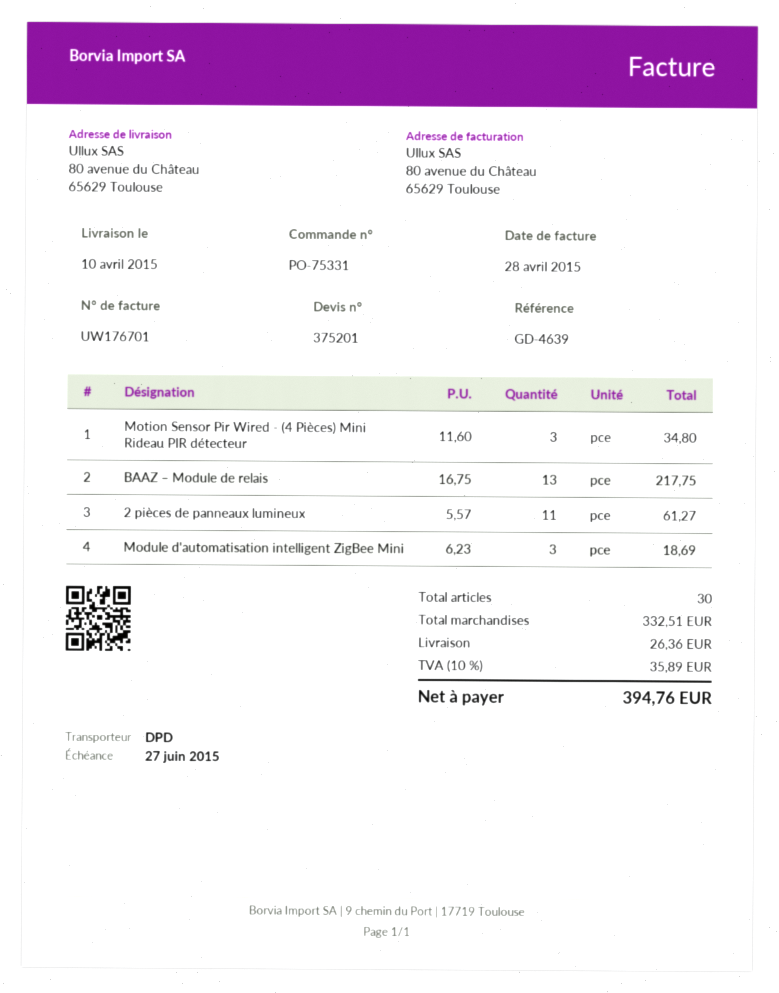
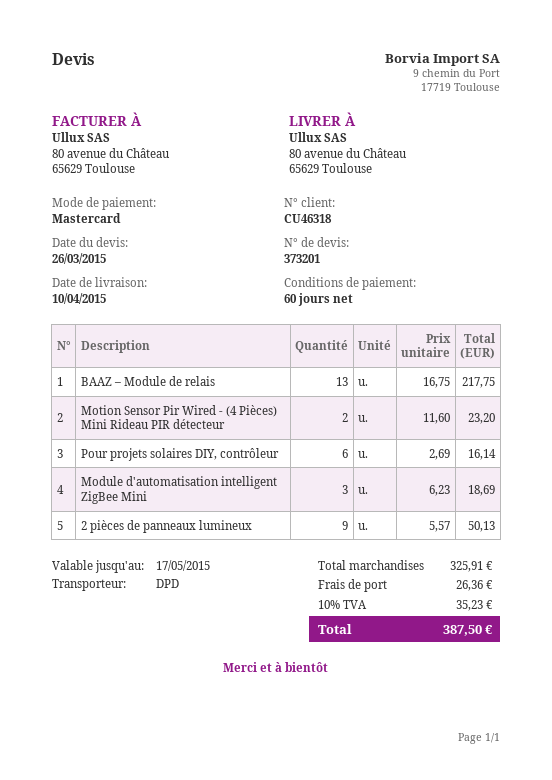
quote number: 375201 -> 373201
Motion Sensor Pir Wired - (4 Pièces) Mini Rideau PIR détecteur: 3 x 11.60 = 34.80 -> 2 x 11.60 = 23.20
2 pièces de panneaux lumineux: 11 x 5.57 = 61.27 -> 9 x 5.57 = 50.13
Pour projets solaires DIY, contrôleur: none -> 6 x 2.69 = 16.14
subtotal: 332.51 -> 325.91
tax: 10% = 35.89 -> 10% = 35.23
total: 394.76 -> 387.50

